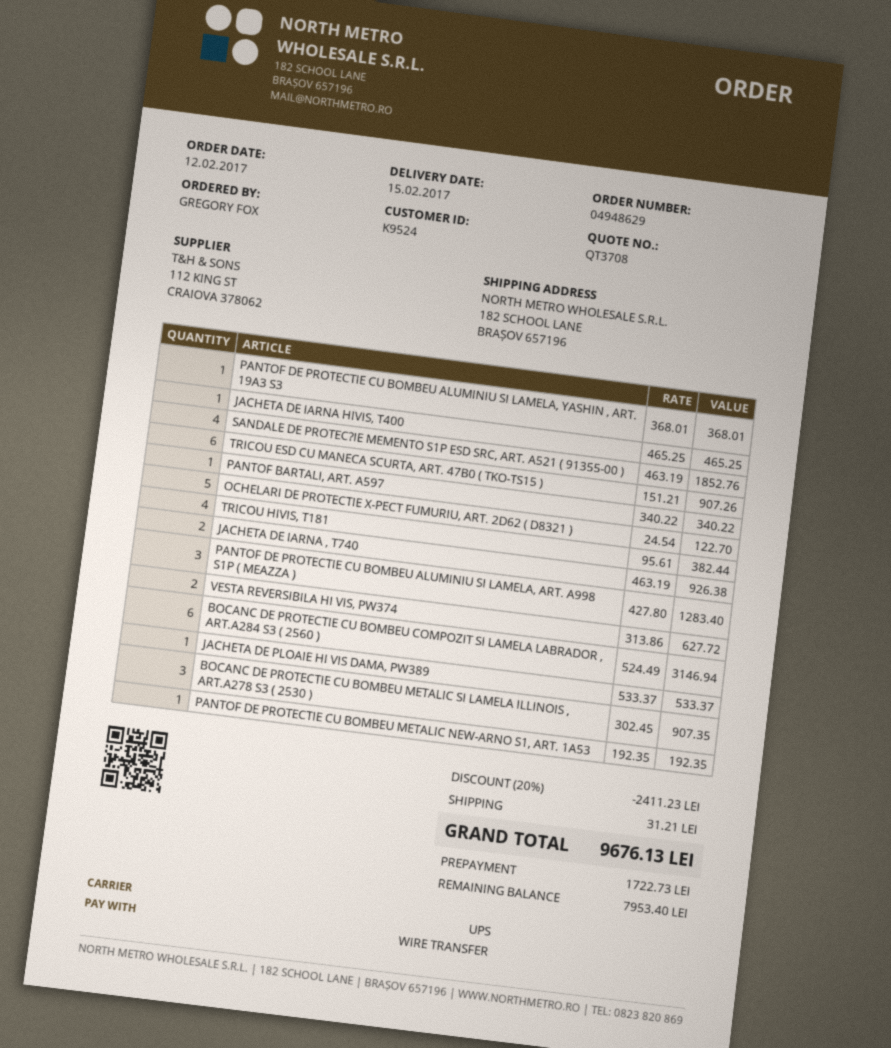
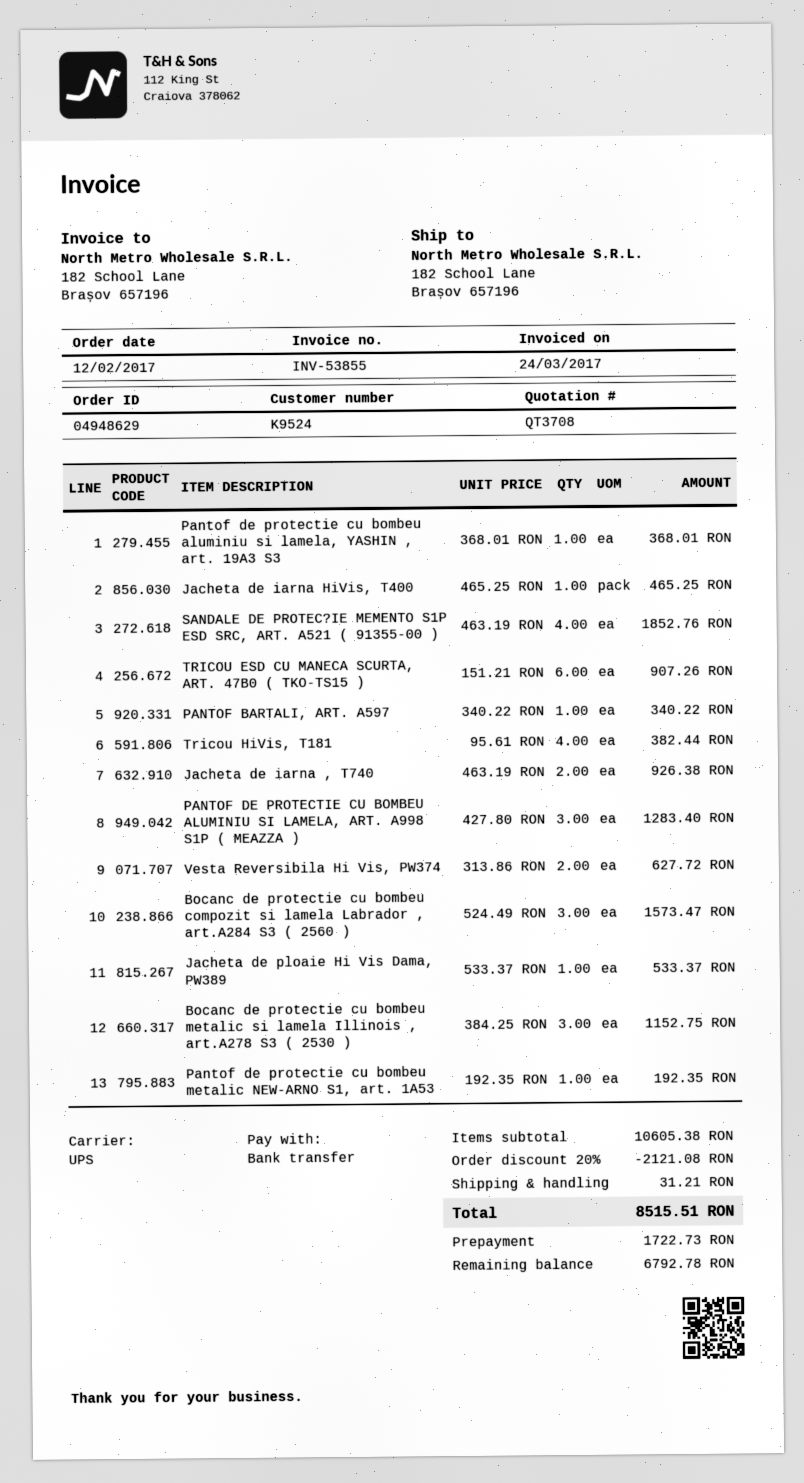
OCHELARI DE PROTECTIE X-PECT FUMURIU, ART. 2D62 ( D8321 ): 5 x 24.54 = 122.70 -> none
BOCANC DE PROTECTIE CU BOMBEU COMPOZIT SI LAMELA LABRADOR , ART.A284 S3 ( 2560 ): 6 x 524.49 = 3146.94 -> 3 x 524.49 = 1573.47
BOCANC DE PROTECTIE CU BOMBEU METALIC SI LAMELA ILLINOIS , ART.A278 S3 ( 2530 ): 3 x 302.45 = 907.35 -> 3 x 384.25 = 1152.75
discount: 20% = 2411.23 -> 20% = 2121.08
total: 9676.13 -> 8515.51
balance: 7953.40 -> 6792.78

